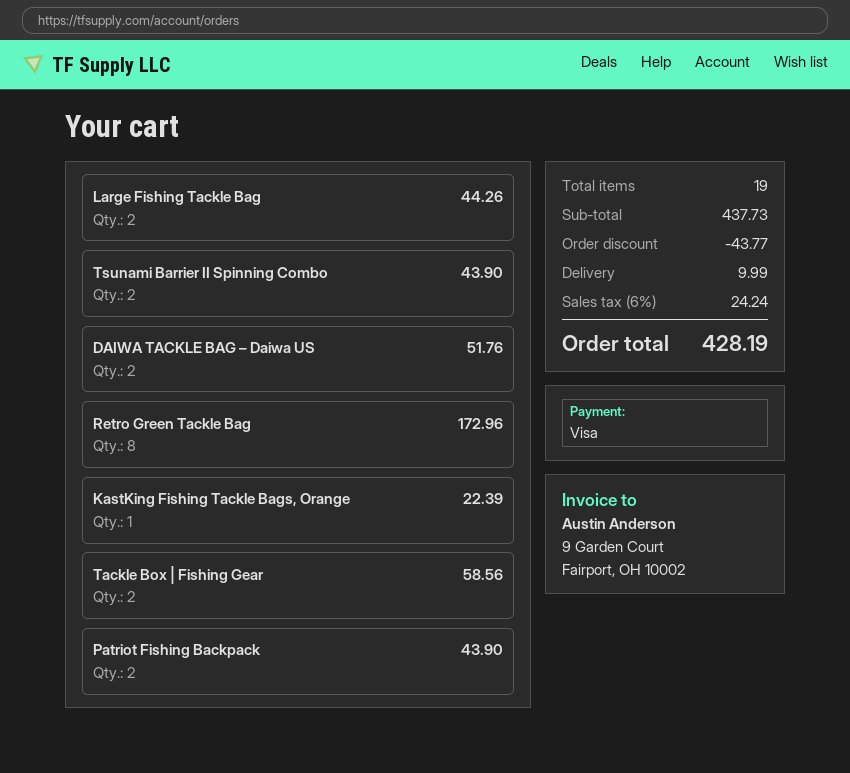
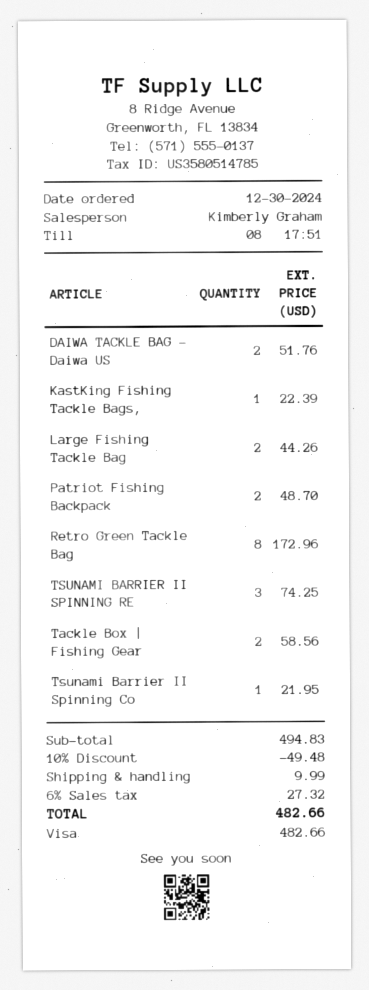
Tsunami Barrier II Spinning Combo: 2 for 43.90 -> 1 for 21.95
Patriot Fishing Backpack: 2 for 43.90 -> 2 for 48.70
TSUNAMI BARRIER II SPINNING RE: none -> 3 for 74.25
subtotal: 437.73 -> 494.83
discount: 43.77 -> 49.48
tax: 6% = 24.24 -> 6% = 27.32
total: 428.19 -> 482.66

